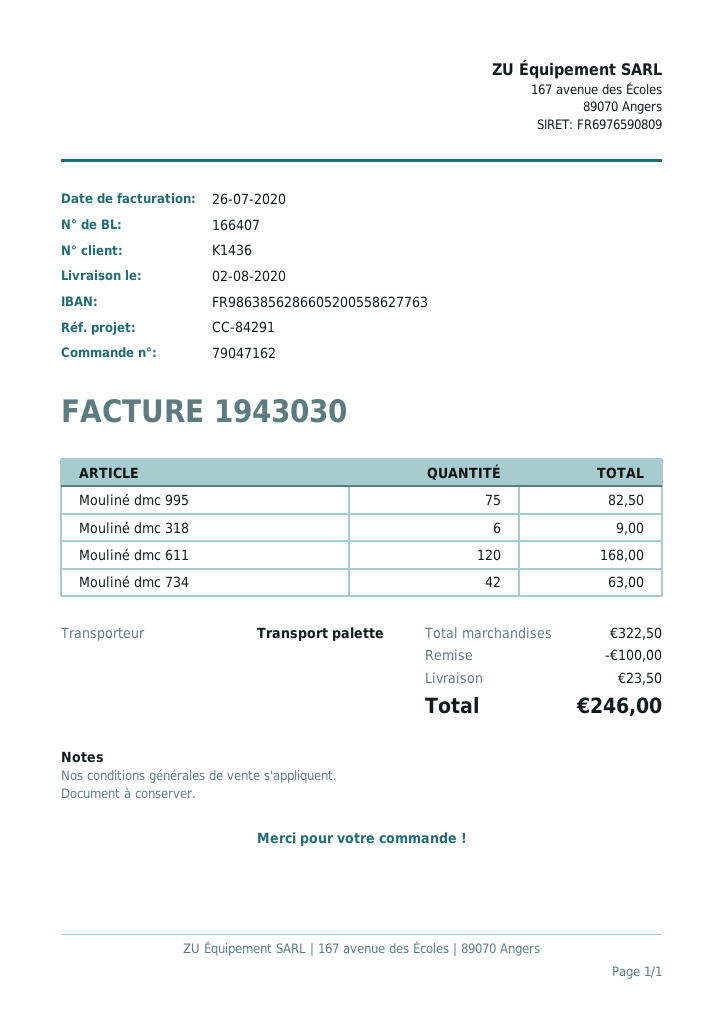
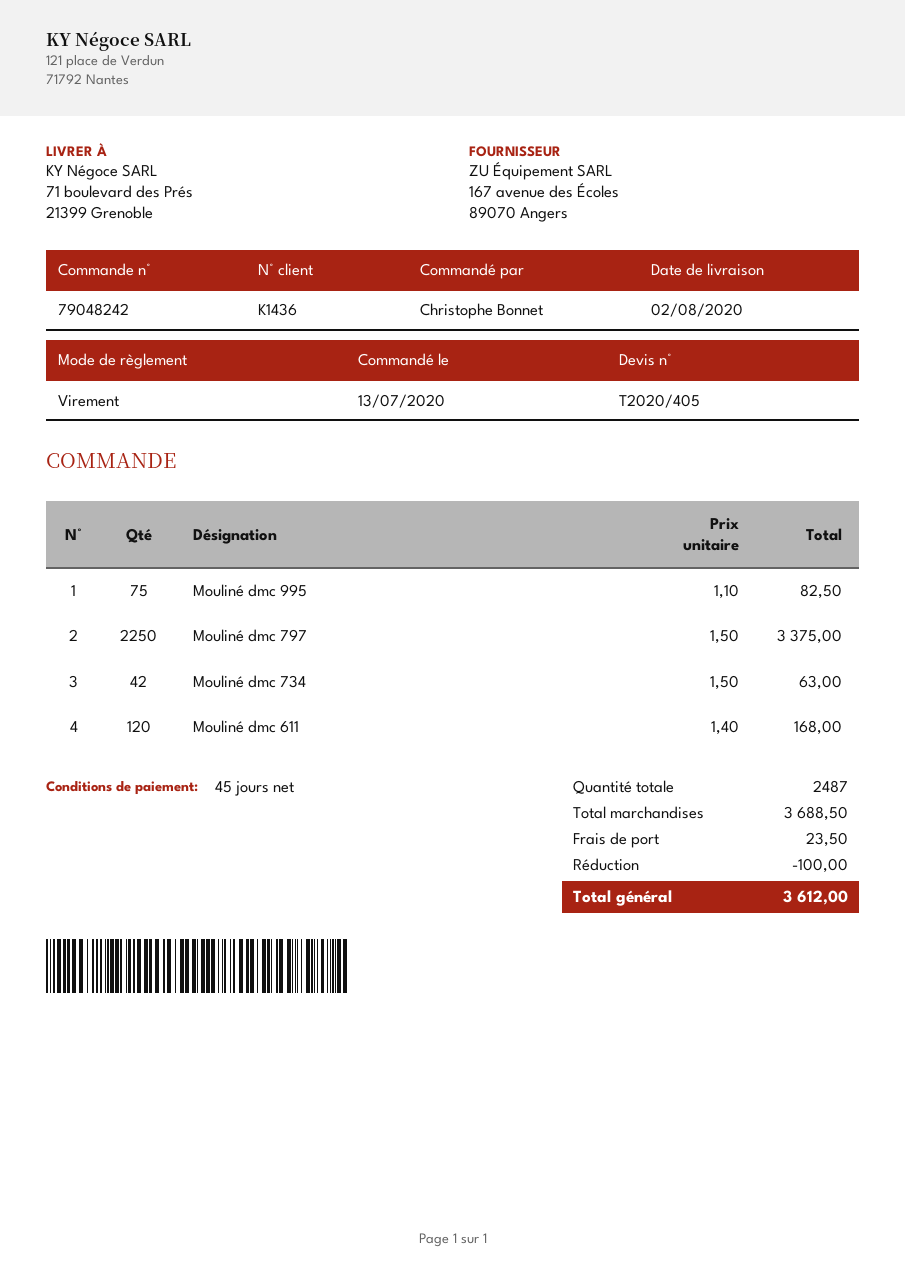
order number: 79047162 -> 79048242
Mouliné dmc 318: 6 for 9.00 -> none
Mouliné dmc 797: none -> 2250 for 3375.00
subtotal: 322.50 -> 3688.50
total: 246.00 -> 3612.00

